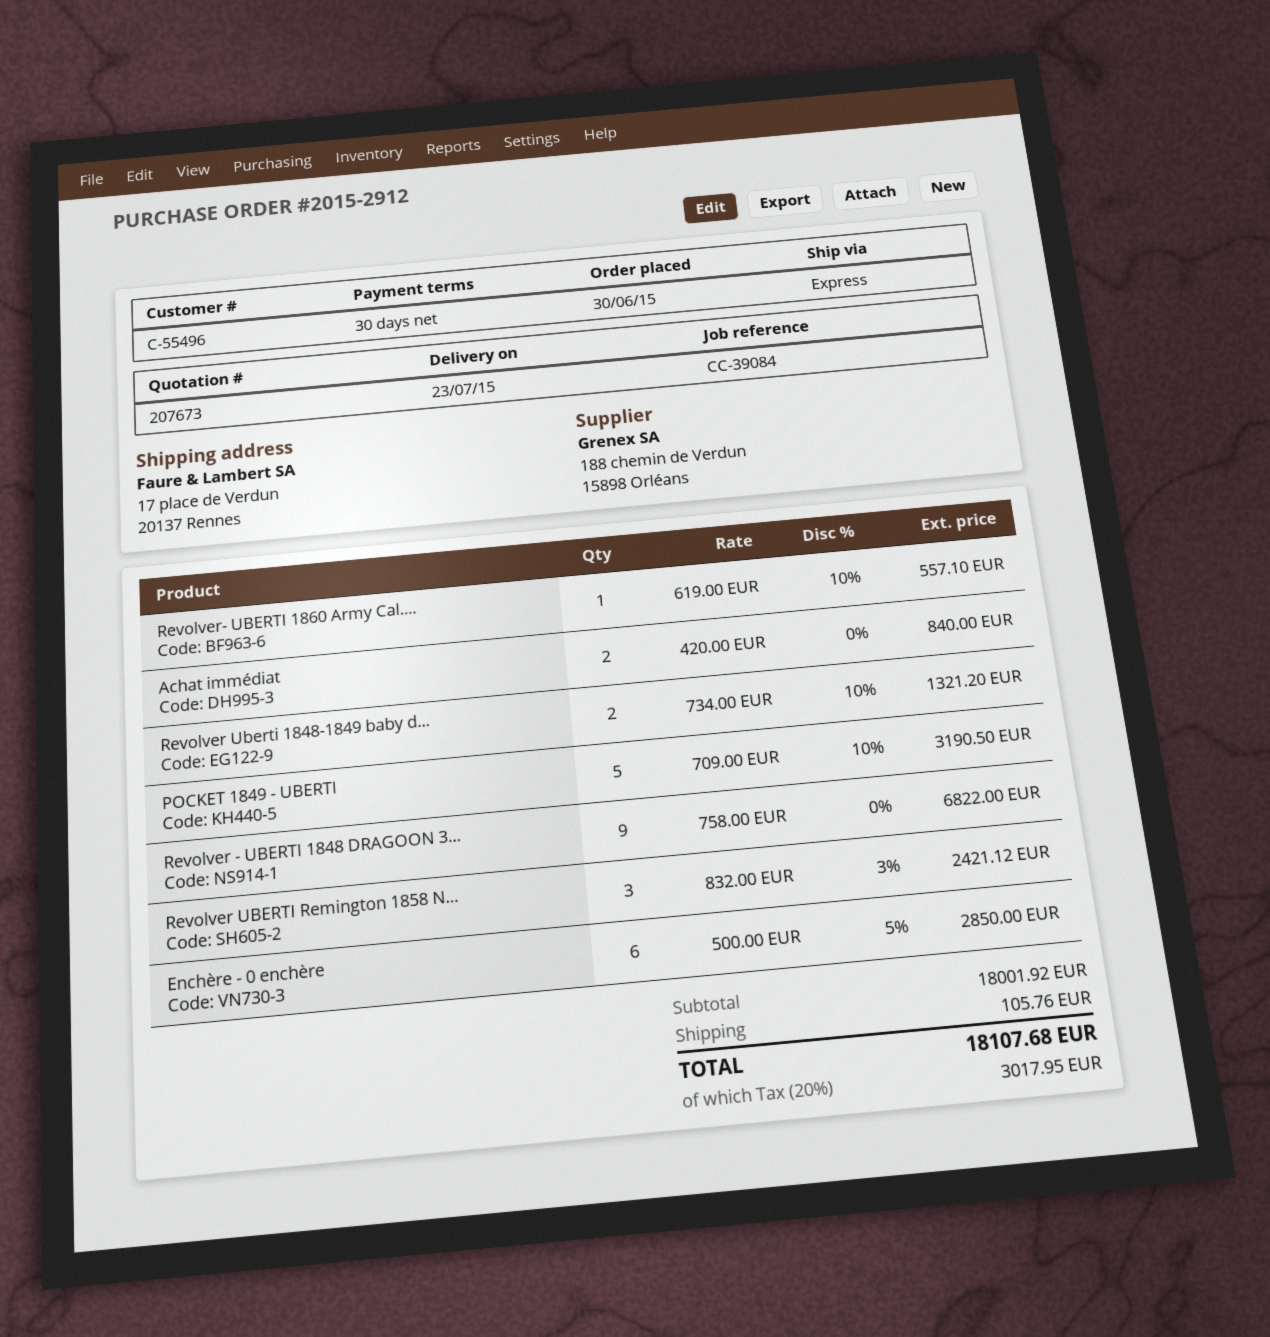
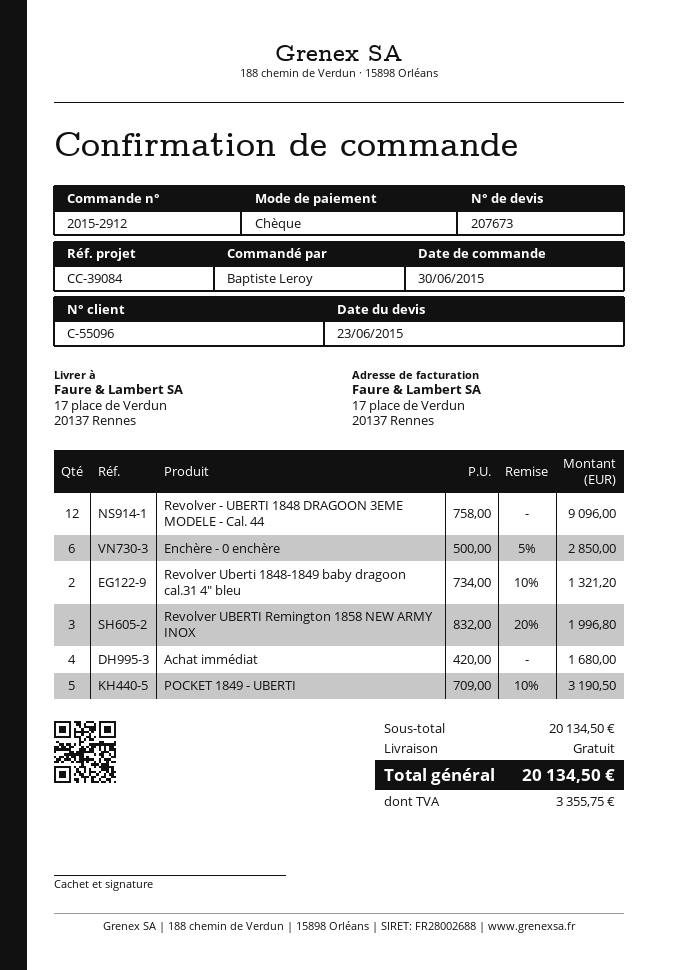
customer number: C-55496 -> C-55096
Revolver- UBERTI 1860 Army Cal....: 1 x 619.00 - 10% = 557.10 -> none
Achat immédiat: 2 x 420.00 = 840.00 -> 4 x 420.00 = 1680.00
Revolver - UBERTI 1848 DRAGOON 3...: 9 x 758.00 = 6822.00 -> 12 x 758.00 = 9096.00
Revolver UBERTI Remington 1858 N...: 3 x 832.00 - 3% = 2421.12 -> 3 x 832.00 - 20% = 1996.80
subtotal: 18001.92 -> 20134.50
shipping: 105.76 -> 0.00
tax: 3017.95 -> 3355.75
total: 18107.68 -> 20134.50

